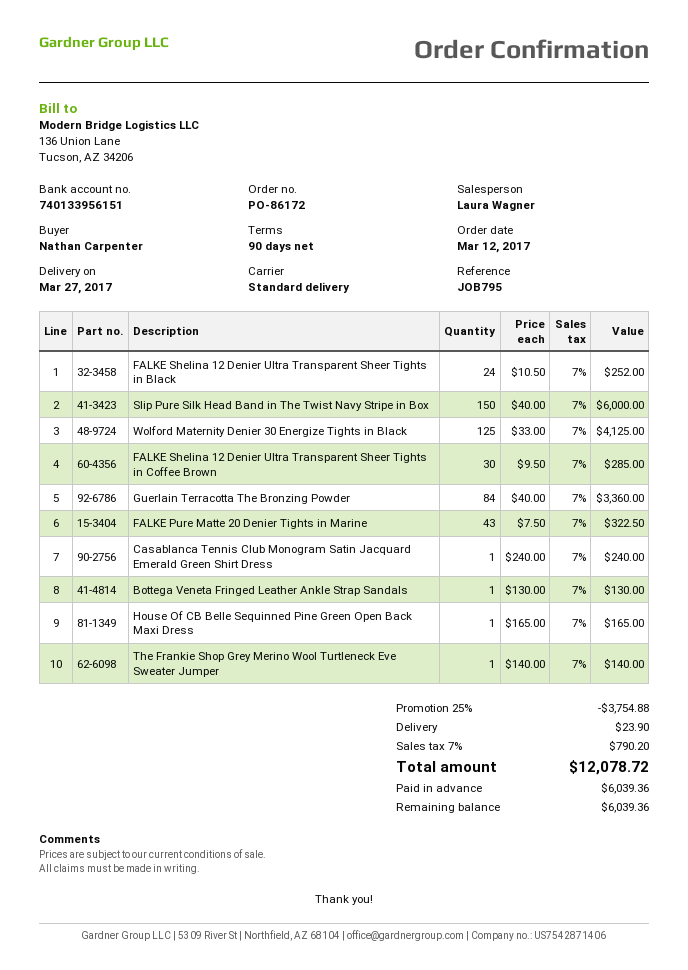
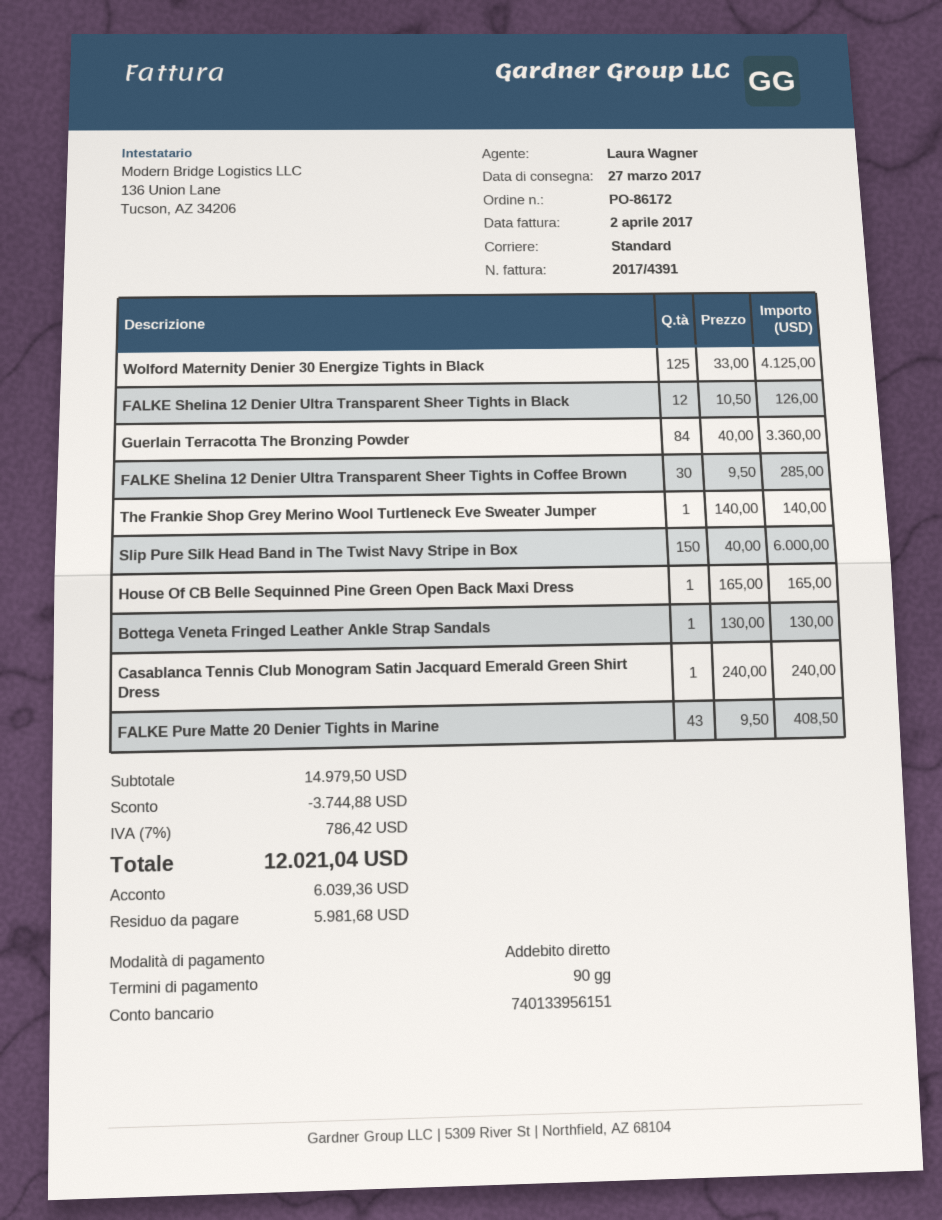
FALKE Shelina 12 Denier Ultra Transparent Sheer Tights in Black: 24 x 10.50 = 252.00 -> 12 x 10.50 = 126.00
FALKE Pure Matte 20 Denier Tights in Marine: 43 x 7.50 = 322.50 -> 43 x 9.50 = 408.50
discount: 3754.88 -> 3744.88
shipping: 23.90 -> none
tax: 7% = 790.20 -> 7% = 786.42
total: 12078.72 -> 12021.04
balance: 6039.36 -> 5981.68

